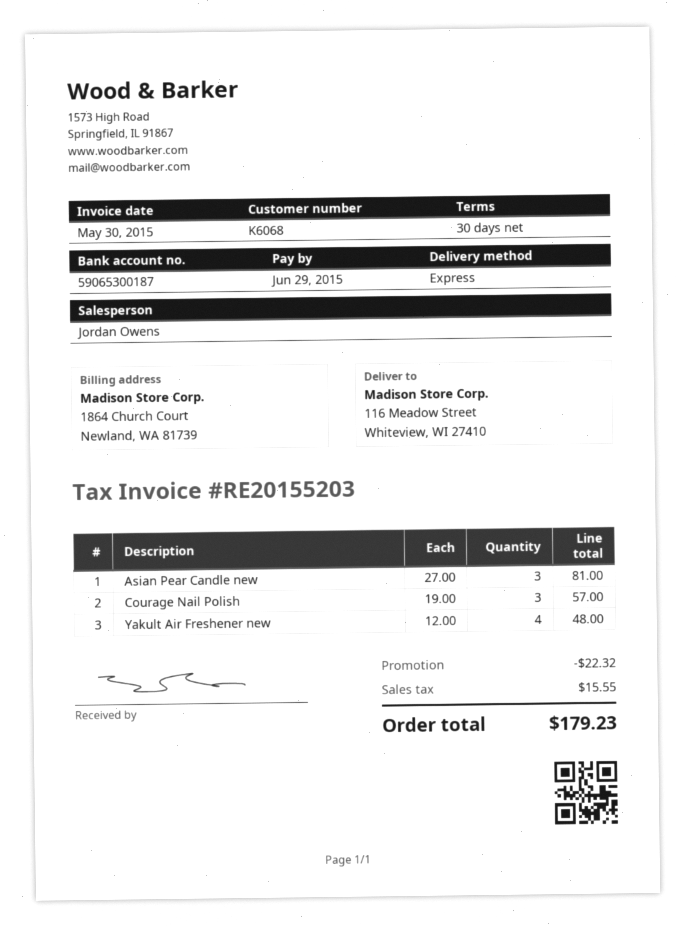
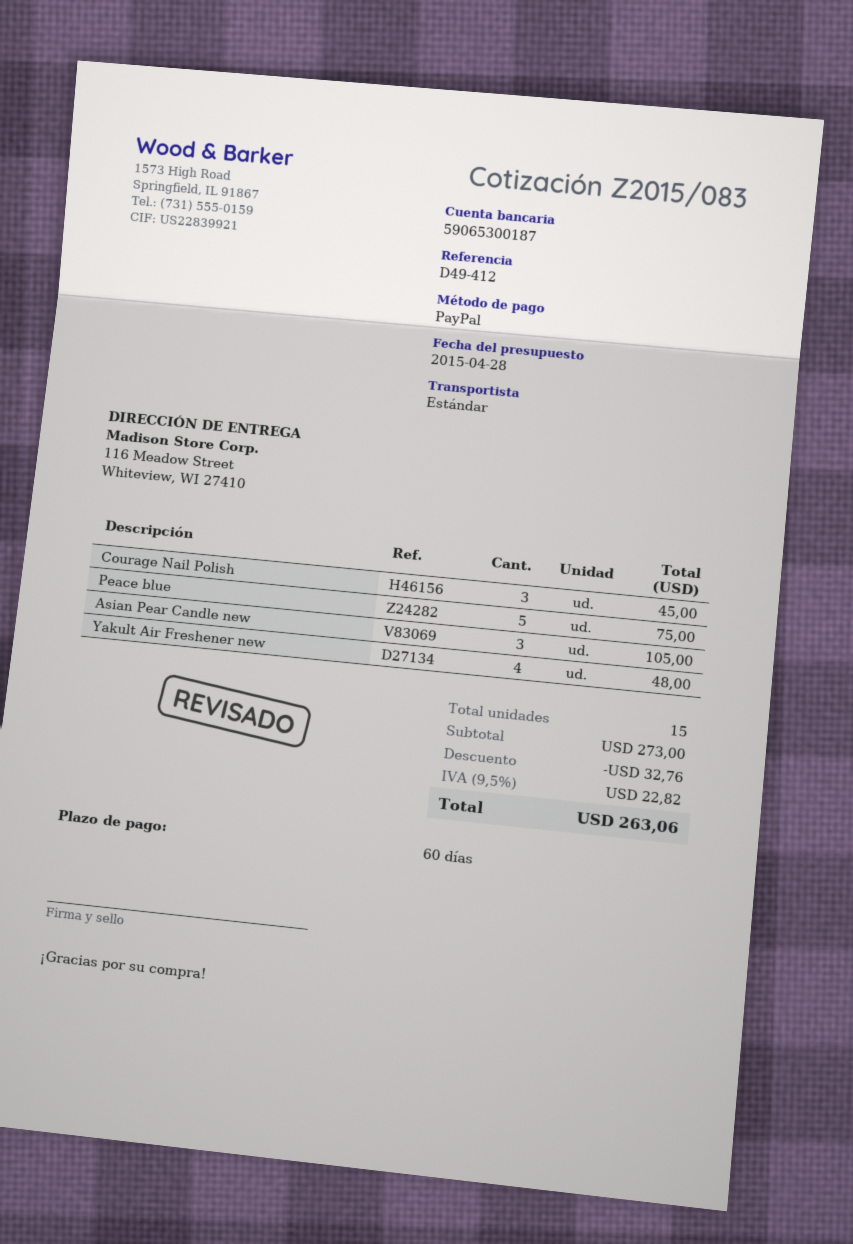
payment terms: 30 days -> 60 days
shipping method: express -> standard
Asian Pear Candle new: 3 for 81.00 -> 3 for 105.00
Courage Nail Polish: 3 for 57.00 -> 3 for 45.00
Peace blue: none -> 5 for 75.00
discount: 22.32 -> 32.76
tax: 15.55 -> 22.82
total: 179.23 -> 263.06

